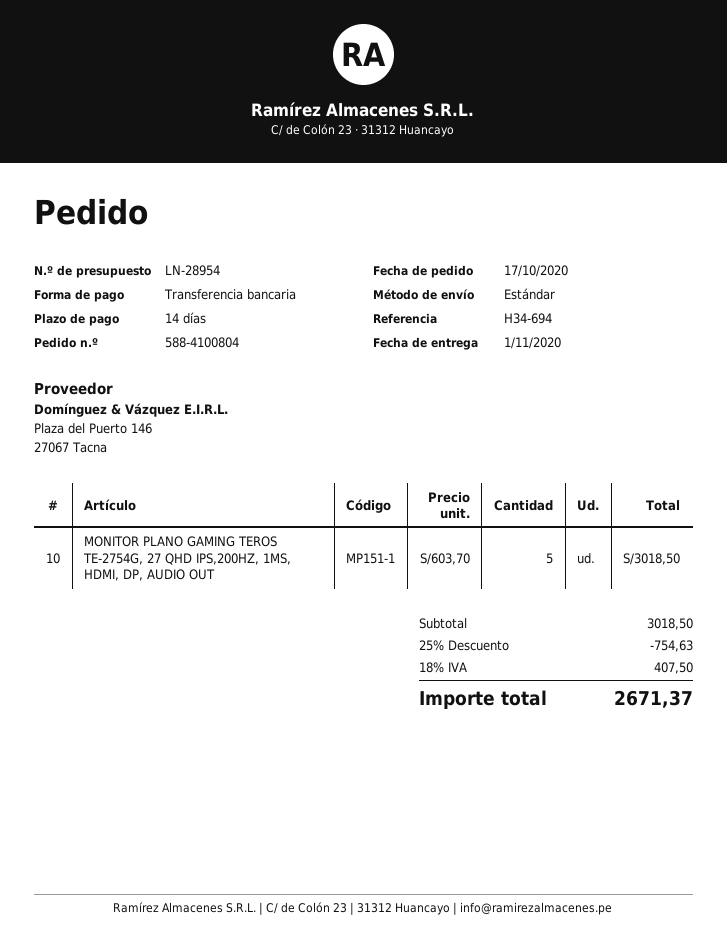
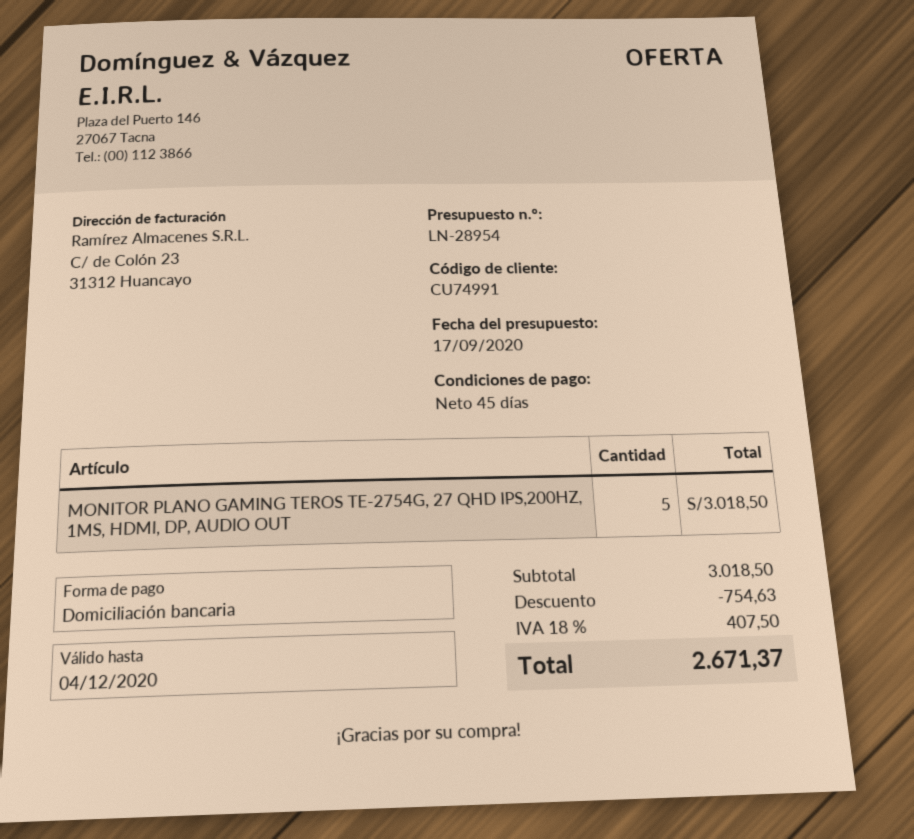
payment terms: 14 days -> 45 days
payment method: bank transfer -> direct debit

